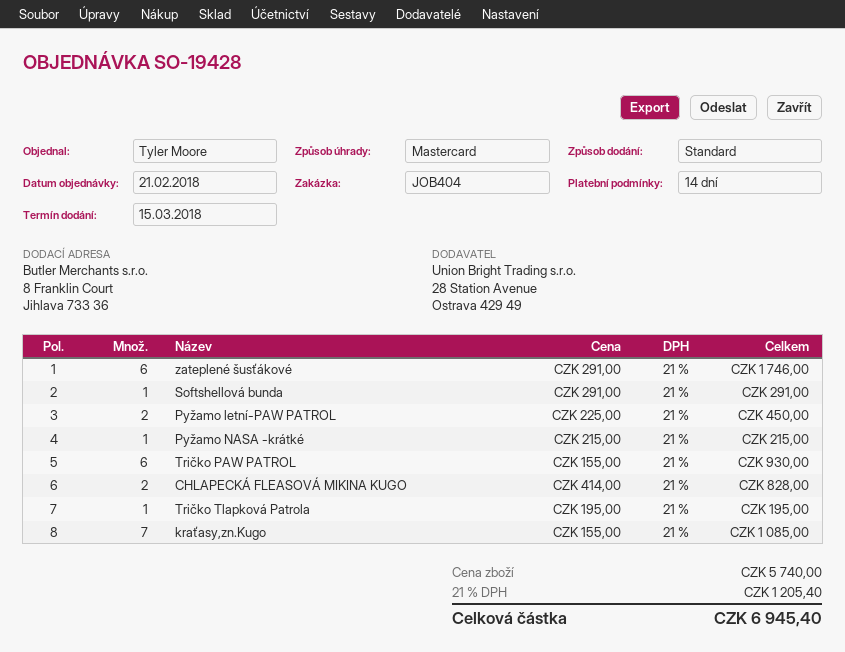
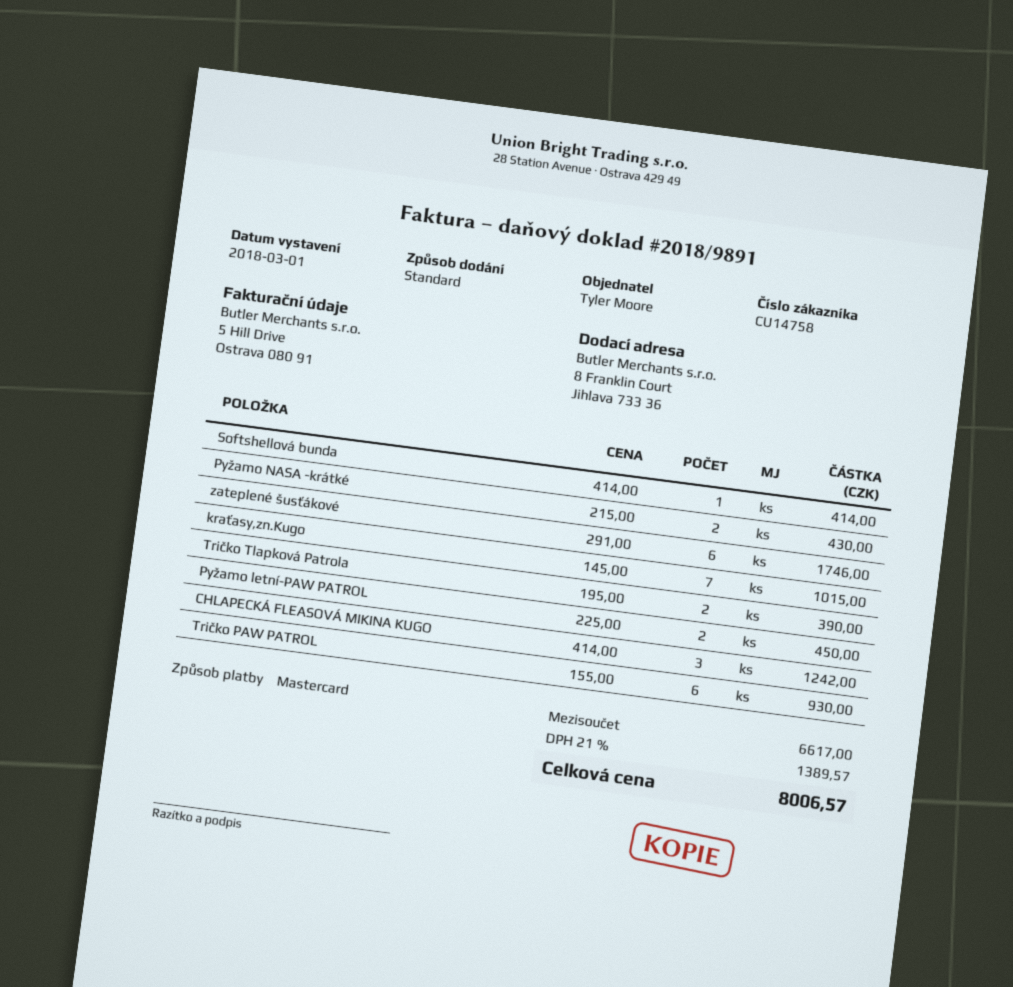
Softshellová bunda: 1 x 291.00 = 291.00 -> 1 x 414.00 = 414.00
Pyžamo NASA -krátké: 1 x 215.00 = 215.00 -> 2 x 215.00 = 430.00
CHLAPECKÁ FLEASOVÁ MIKINA KUGO: 2 x 414.00 = 828.00 -> 3 x 414.00 = 1242.00
Tričko Tlapková Patrola: 1 x 195.00 = 195.00 -> 2 x 195.00 = 390.00
kraťasy,zn.Kugo: 7 x 155.00 = 1085.00 -> 7 x 145.00 = 1015.00
subtotal: 5740.00 -> 6617.00
tax: 21% = 1205.40 -> 21% = 1389.57
total: 6945.40 -> 8006.57

